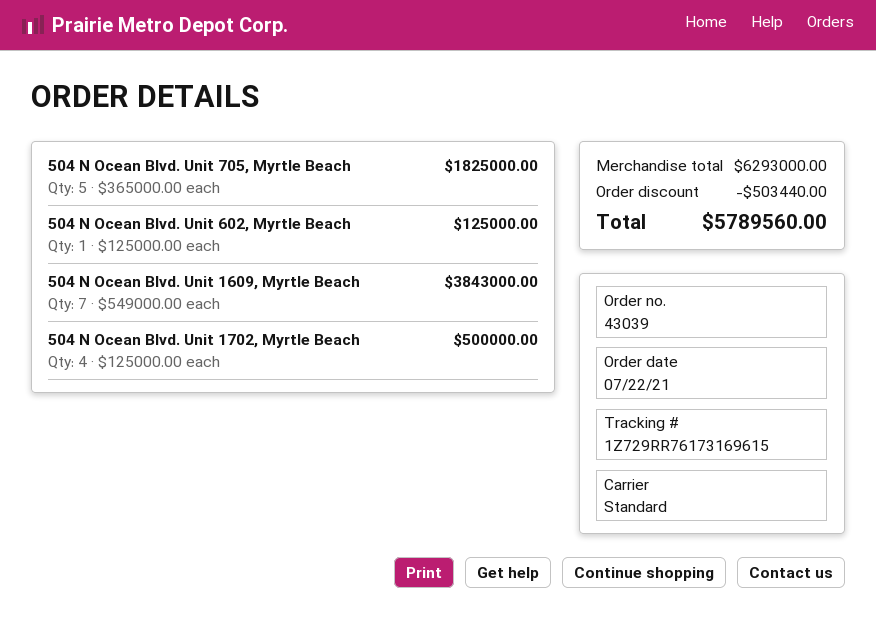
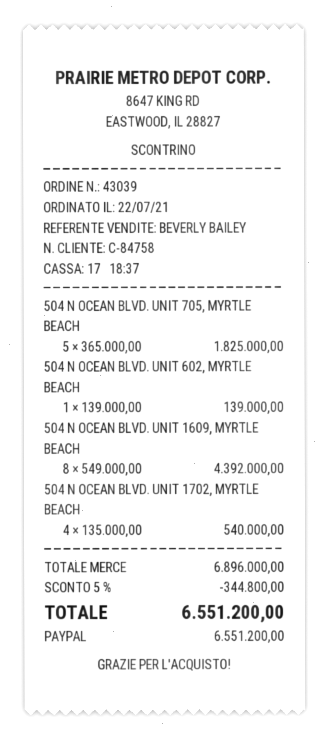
504 N Ocean Blvd. Unit 602, Myrtle Beach: 1 x 125000.00 = 125000.00 -> 1 x 139000.00 = 139000.00
504 N Ocean Blvd. Unit 1609, Myrtle Beach: 7 x 549000.00 = 3843000.00 -> 8 x 549000.00 = 4392000.00
504 N Ocean Blvd. Unit 1702, Myrtle Beach: 4 x 125000.00 = 500000.00 -> 4 x 135000.00 = 540000.00
subtotal: 6293000.00 -> 6896000.00
discount: 503440.00 -> 344800.00
total: 5789560.00 -> 6551200.00

